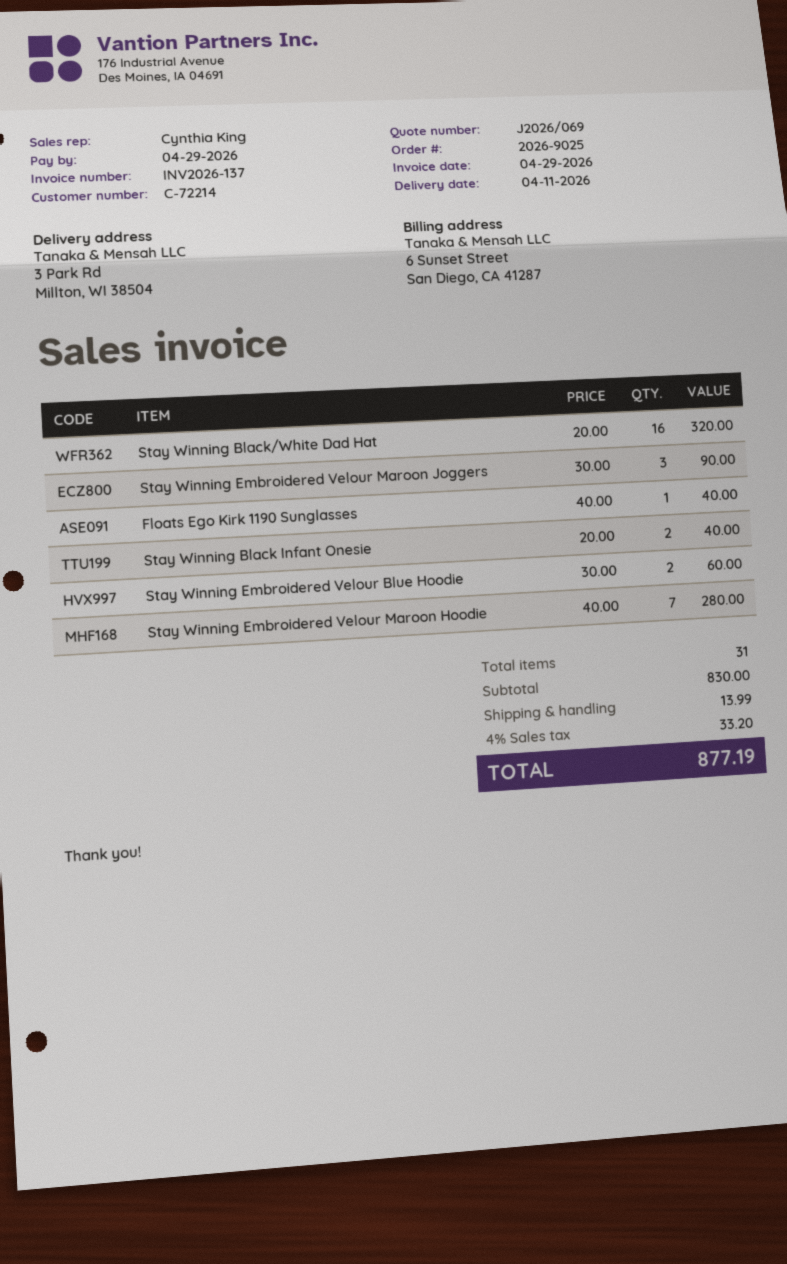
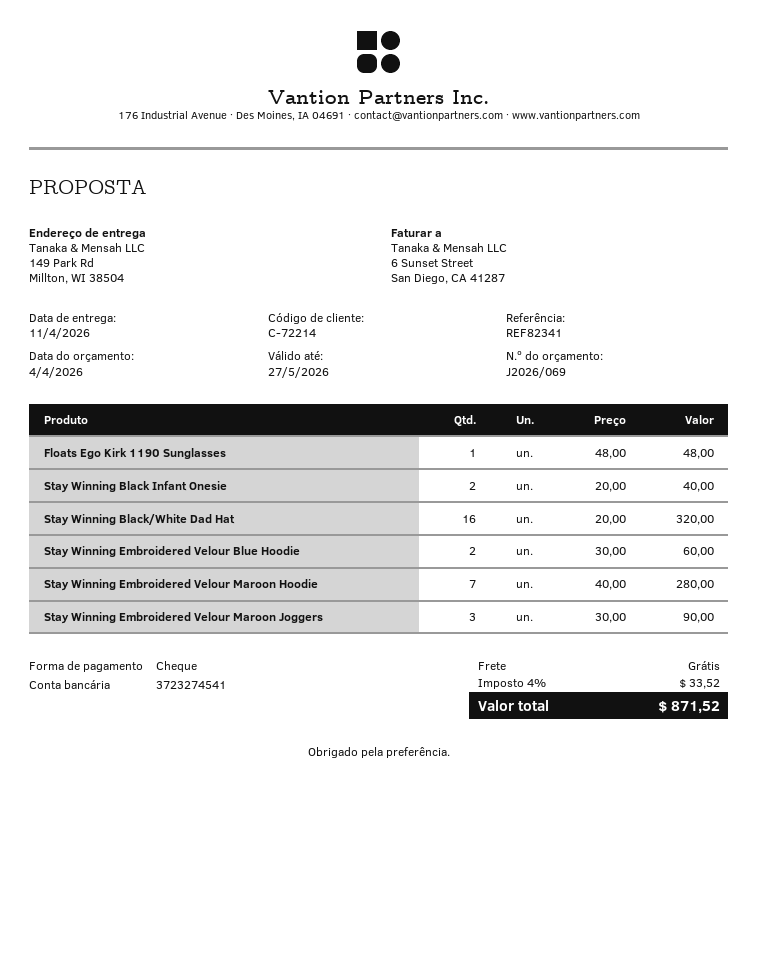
ship to: 3 Park Rd, Millton, WI 38504 -> 149 Park Rd, Millton, WI 38504
Floats Ego Kirk 1190 Sunglasses: 1 x 40.00 = 40.00 -> 1 x 48.00 = 48.00
shipping: 13.99 -> 0.00
tax: 4% = 33.20 -> 4% = 33.52
total: 877.19 -> 871.52

